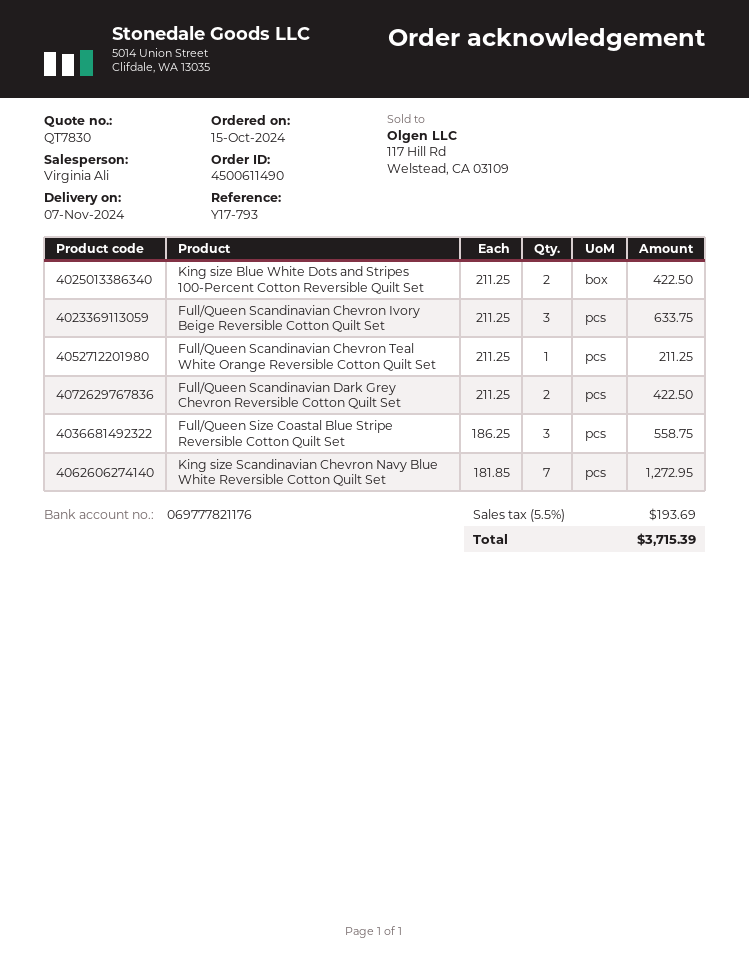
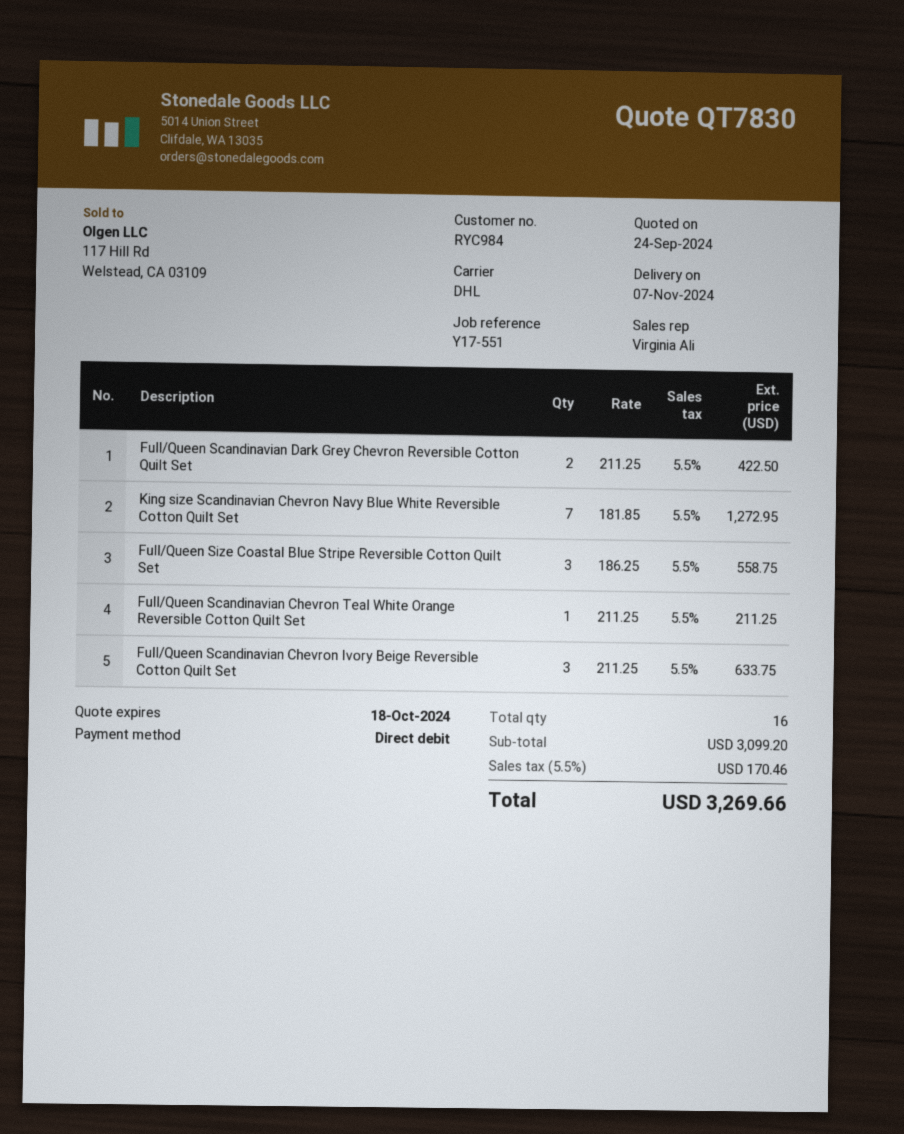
reference: Y17-793 -> Y17-551
King size Blue White Dots and Stripes 100-Percent Cotton Reversible Quilt Set: 2 x 211.25 = 422.50 -> none
tax: 5.5% = 193.69 -> 5.5% = 170.46
total: 3715.39 -> 3269.66

